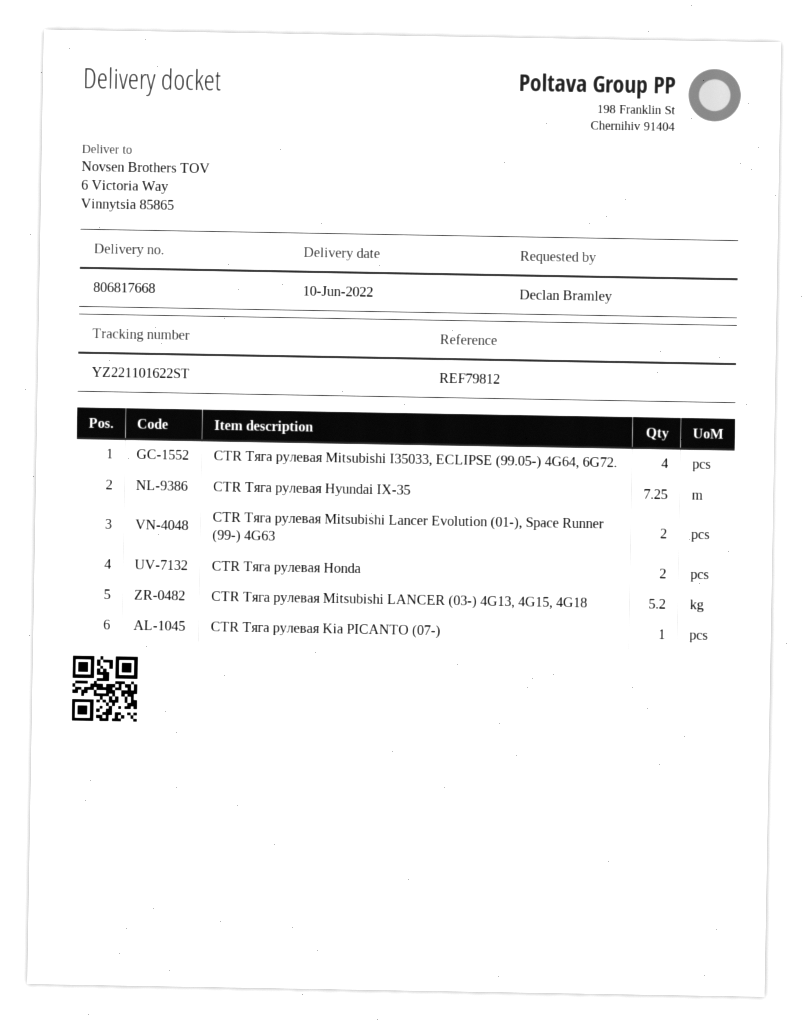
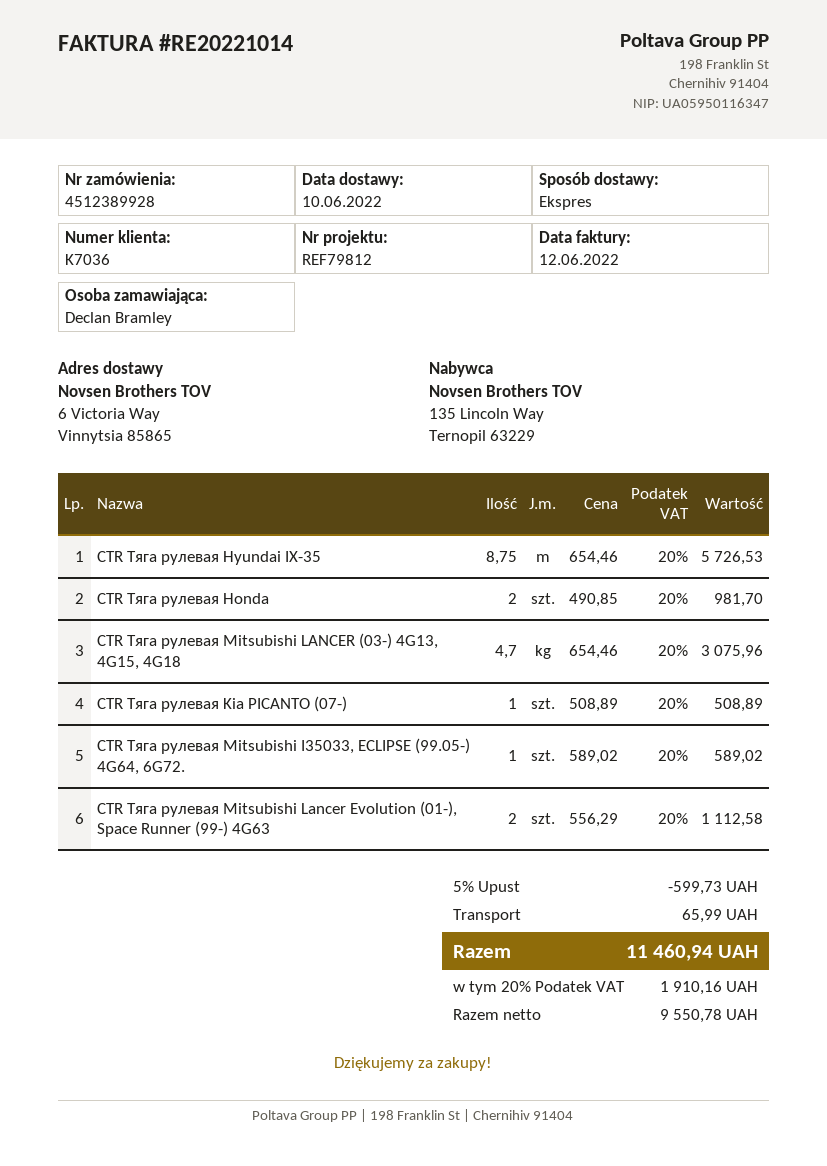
CTR Тяга рулевая Mitsubishi I35033, ECLIPSE (99.05-) 4G64, 6G72.: 4 -> 1
CTR Тяга рулевая Hyundai IX-35: 7.25 -> 8.75
CTR Тяга рулевая Mitsubishi LANCER (03-) 4G13, 4G15, 4G18: 5.2 -> 4.7

